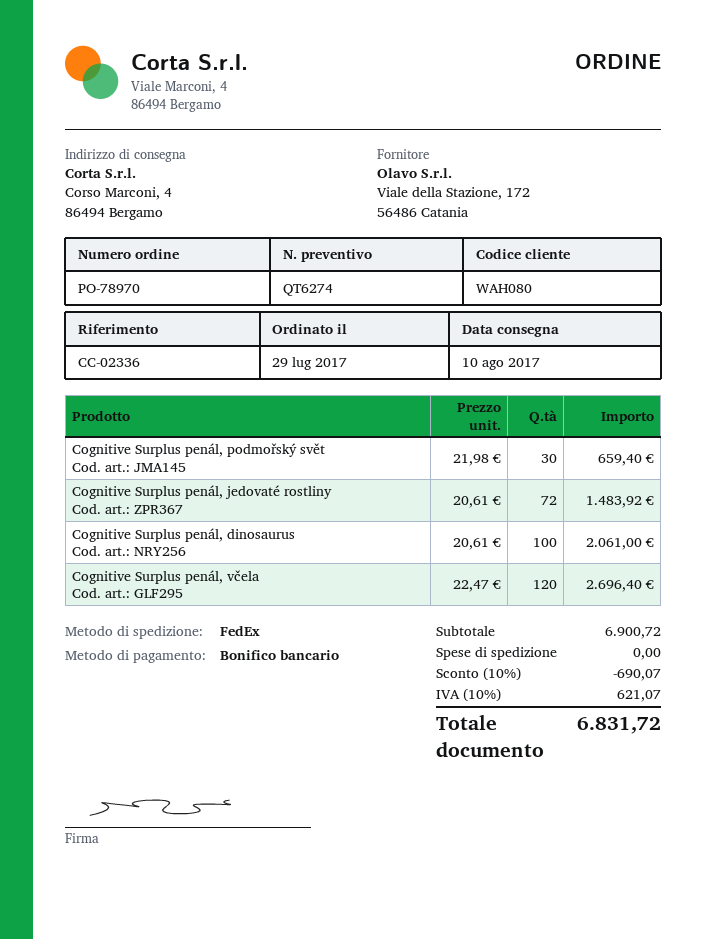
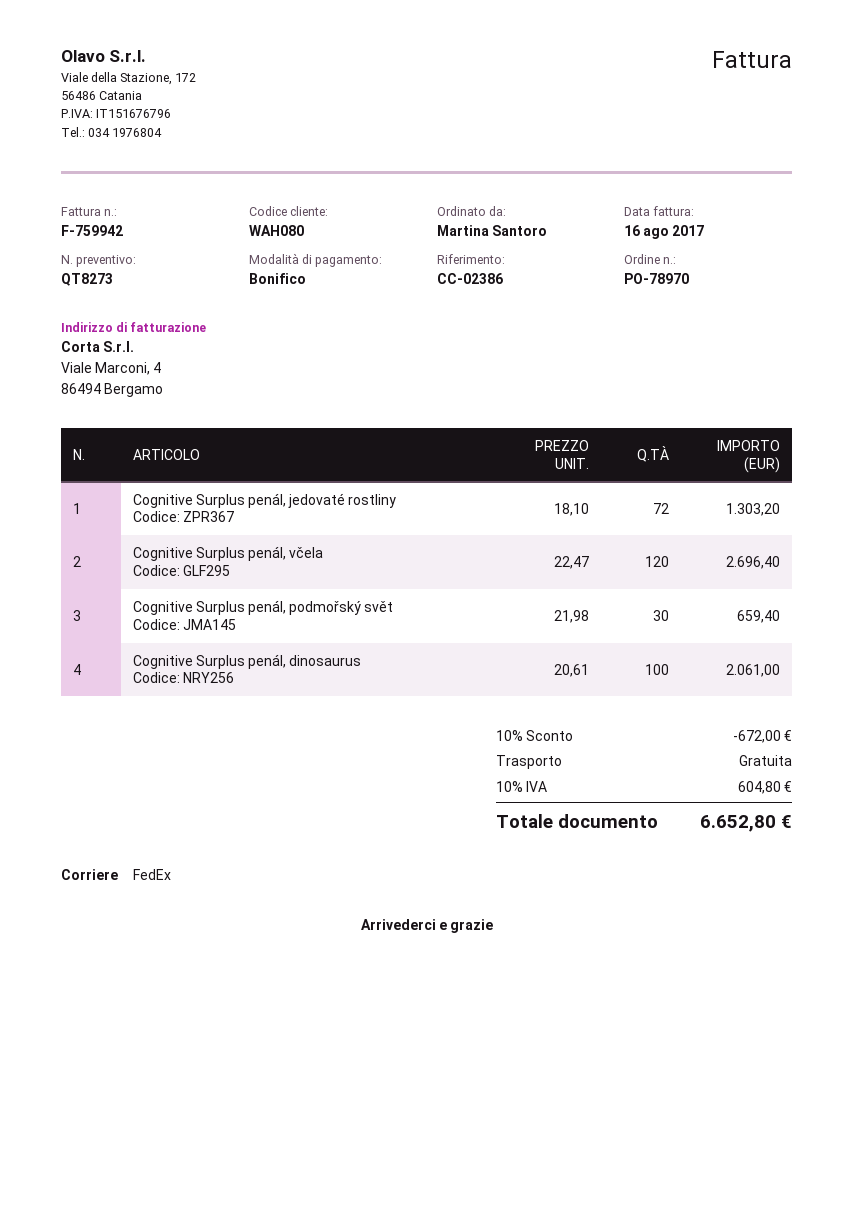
quote number: QT6274 -> QT8273
reference: CC-02336 -> CC-02386
Cognitive Surplus penál, jedovaté rostliny: 72 x 20.61 = 1483.92 -> 72 x 18.10 = 1303.20
discount: 10% = 690.07 -> 10% = 672.00
tax: 10% = 621.07 -> 10% = 604.80
total: 6831.72 -> 6652.80

